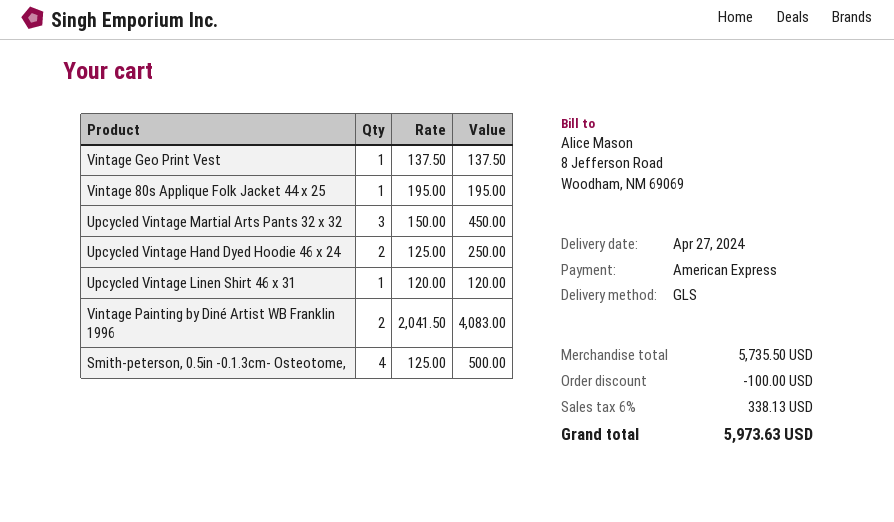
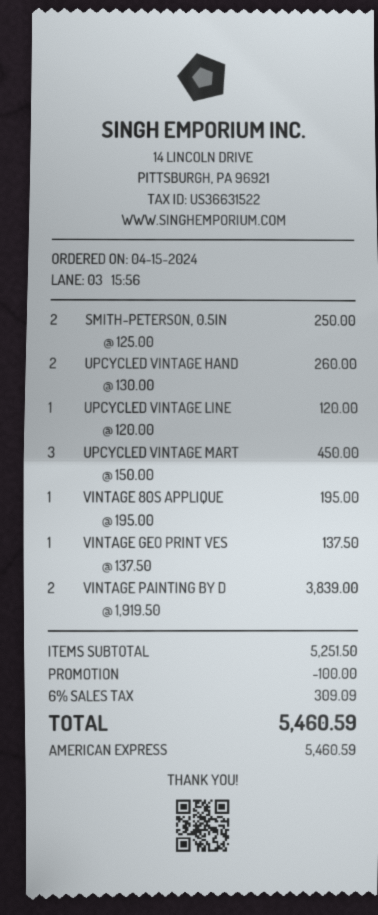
Upcycled Vintage Hand Dyed Hoodie 46 x 24: 2 x 125.00 = 250.00 -> 2 x 130.00 = 260.00
Vintage Painting by Diné Artist WB Franklin 1996: 2 x 2041.50 = 4083.00 -> 2 x 1919.50 = 3839.00
Smith-peterson, 0.5in -0.1.3cm- Osteotome,: 4 x 125.00 = 500.00 -> 2 x 125.00 = 250.00
subtotal: 5735.50 -> 5251.50
tax: 6% = 338.13 -> 6% = 309.09
total: 5973.63 -> 5460.59

